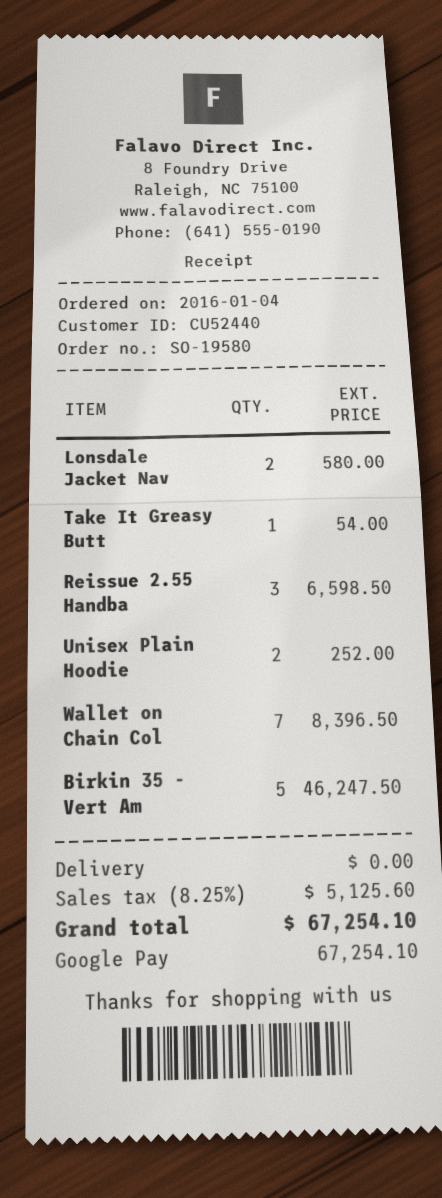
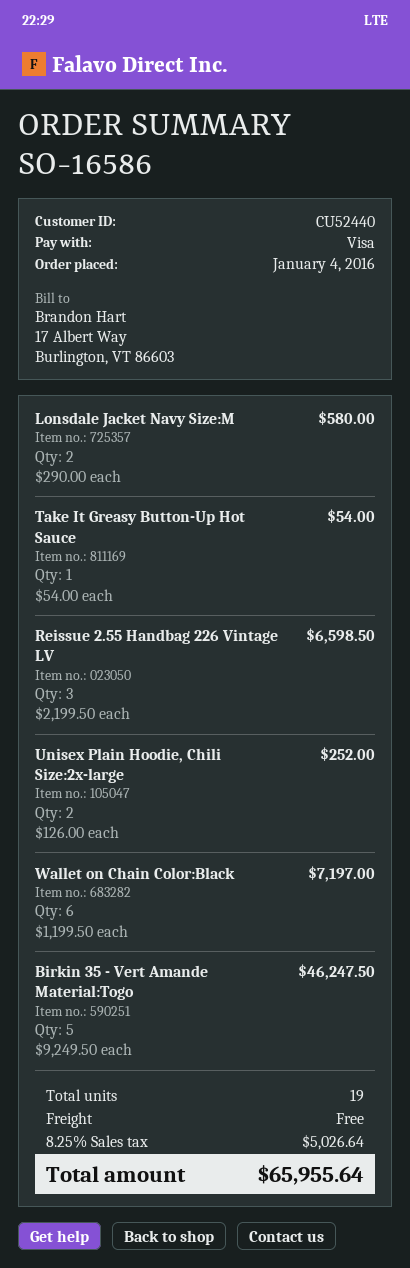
order number: SO-19580 -> SO-16586
payment method: Google Pay -> Visa
Wallet on Chain Col: 7 for 8396.50 -> 6 for 7197.00
tax: 8.25% = 5125.60 -> 8.25% = 5026.64
total: 67254.10 -> 65955.64

